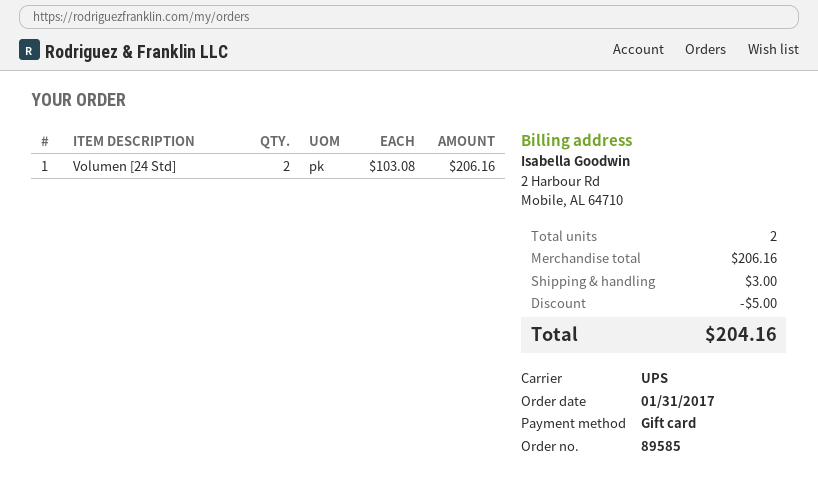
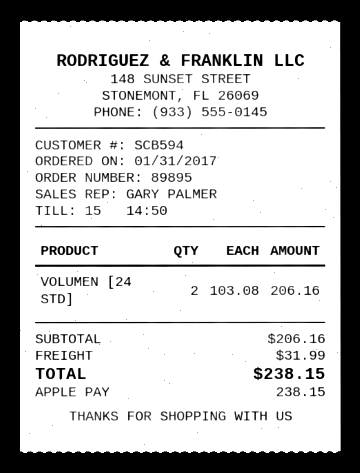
order number: 89585 -> 89895
payment method: gift card -> Apple Pay
discount: 5.00 -> none
shipping: 3.00 -> 31.99
total: 204.16 -> 238.15

